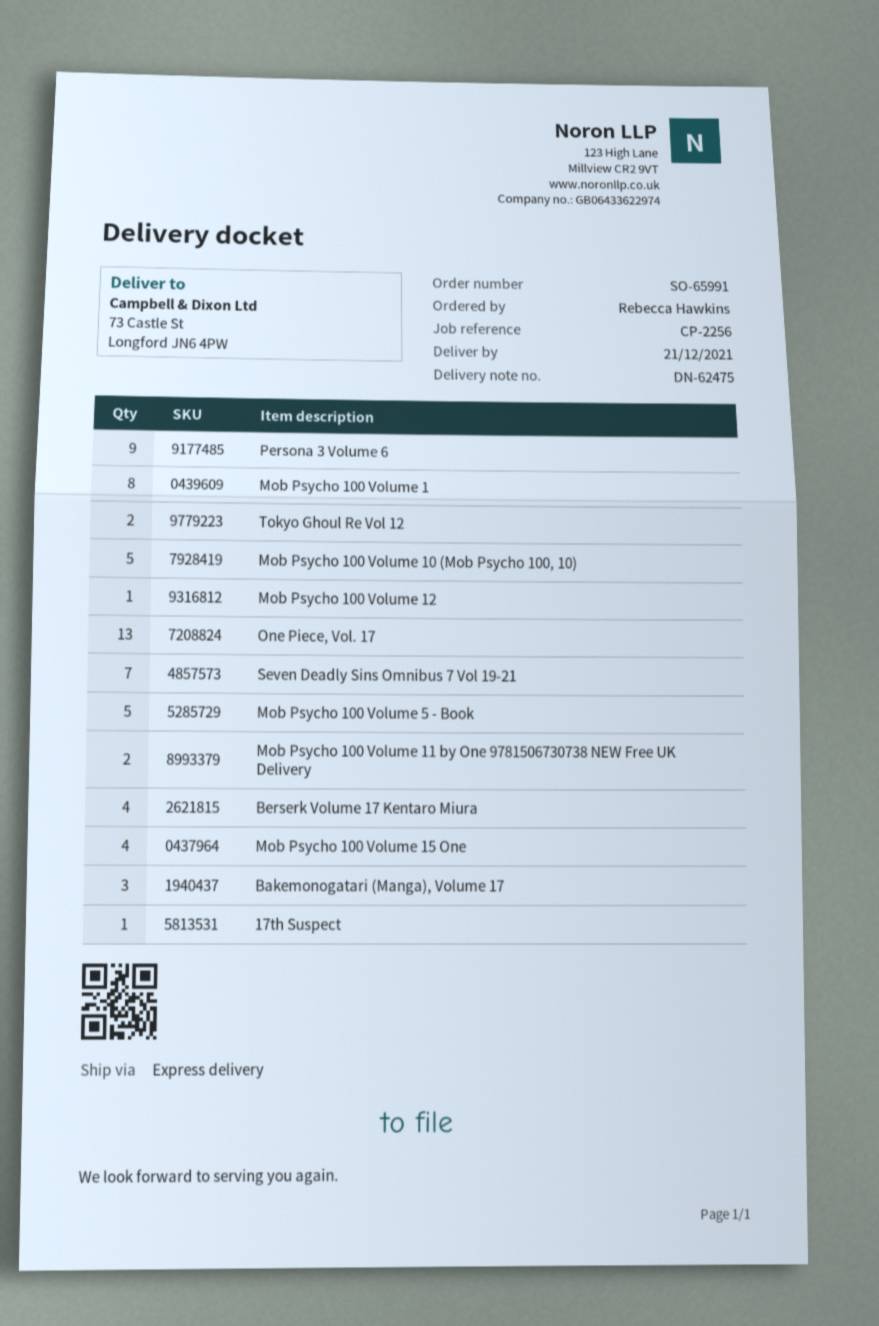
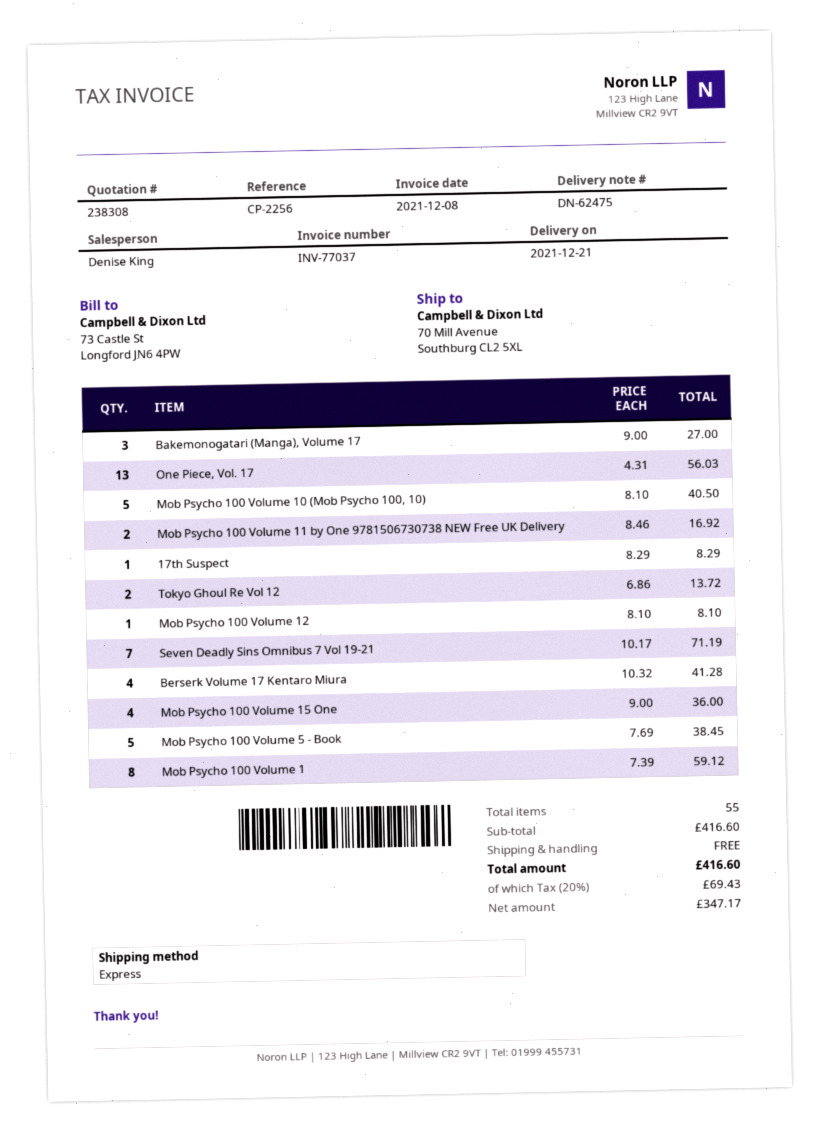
ship to: 73 Castle St, Longford JN6 4PW -> 70 Mill Avenue, Southburg CL2 5XL
Persona 3 Volume 6: 9 -> none

